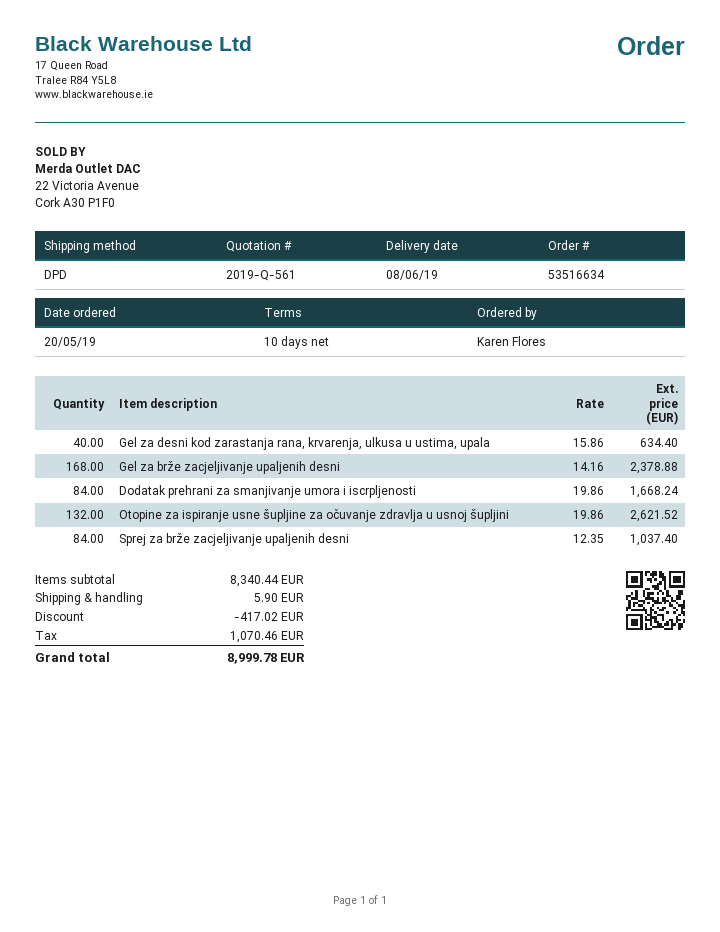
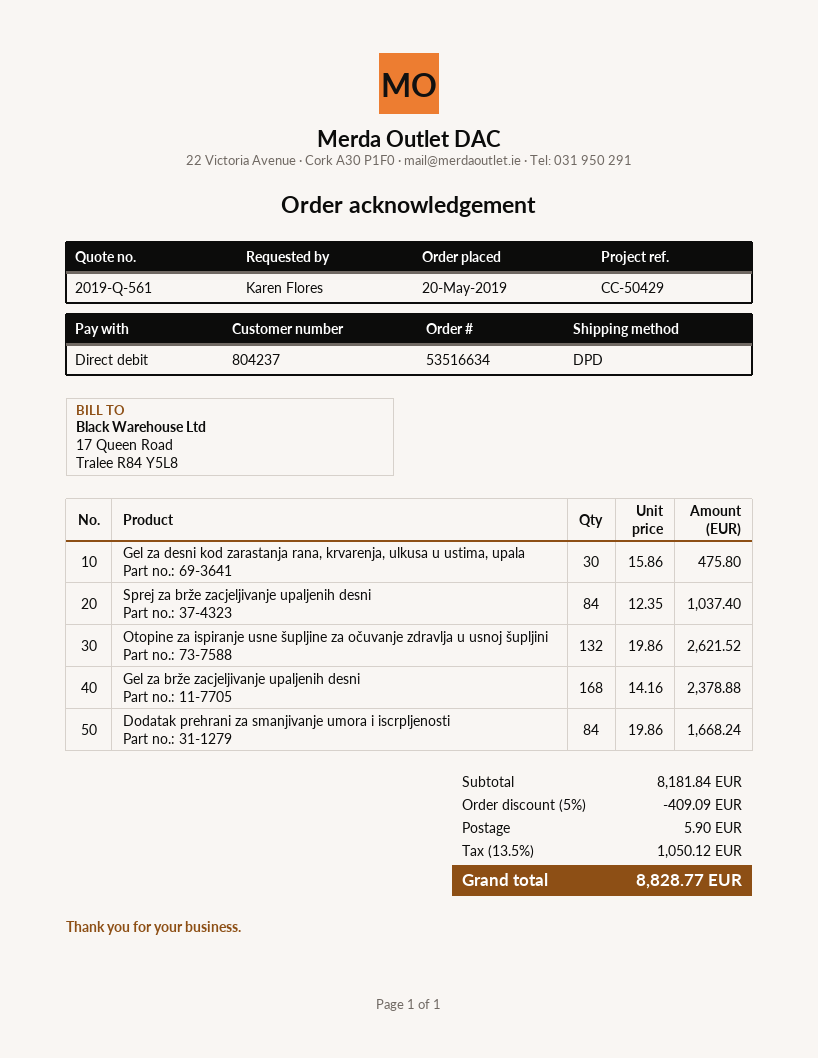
Gel za desni kod zarastanja rana, krvarenja, ulkusa u ustima, upala: 40 x 15.86 = 634.40 -> 30 x 15.86 = 475.80
subtotal: 8340.44 -> 8181.84
discount: 417.02 -> 409.09
tax: 1070.46 -> 1050.12
total: 8999.78 -> 8828.77

